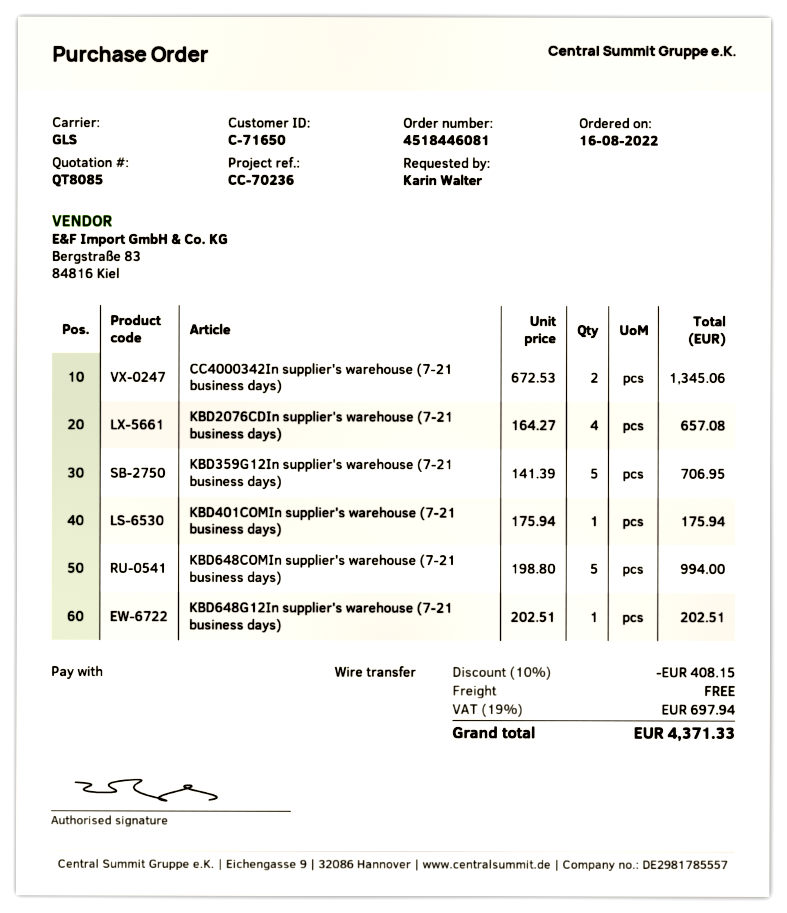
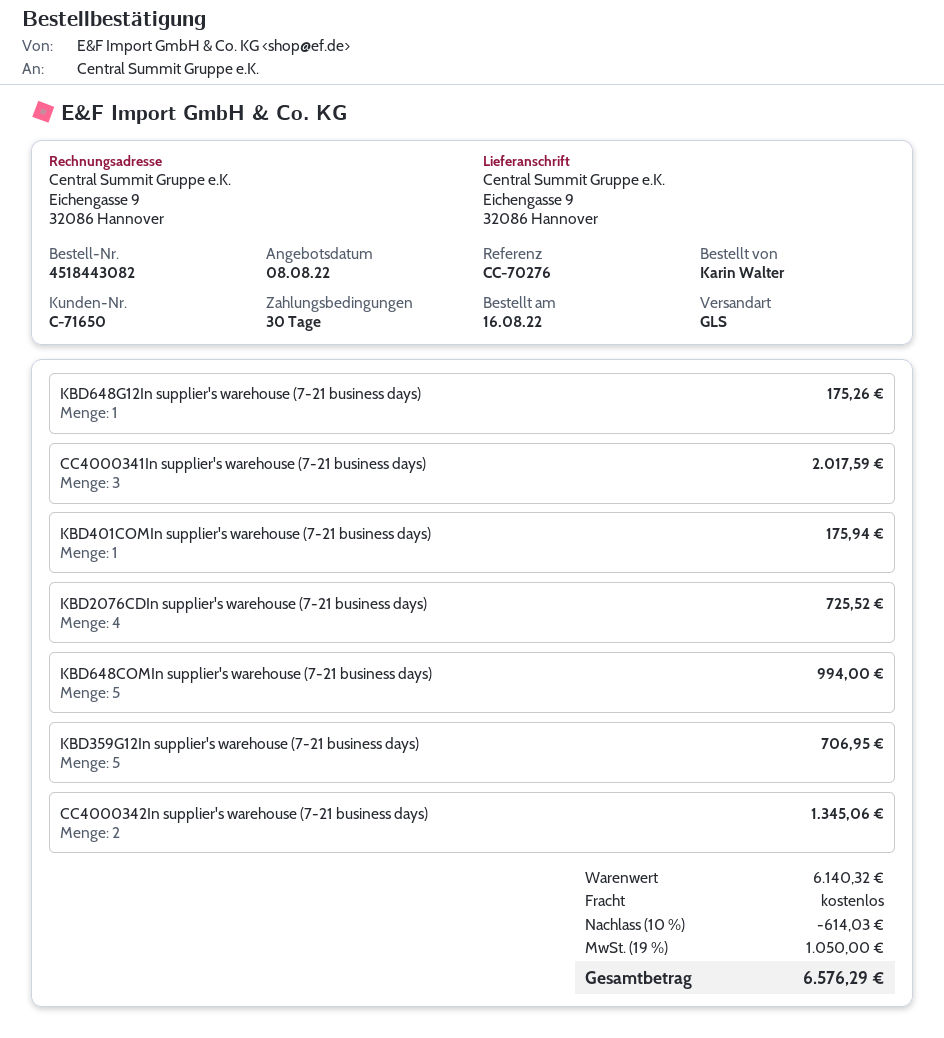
order number: 4518446081 -> 4518443082
reference: CC-70236 -> CC-70276
KBD2076CDIn supplier's warehouse (7-21 business days): 4 for 657.08 -> 4 for 725.52
KBD648G12In supplier's warehouse (7-21 business days): 1 for 202.51 -> 1 for 175.26
CC4000341In supplier's warehouse (7-21 business days): none -> 3 for 2017.59
discount: 10% = 408.15 -> 10% = 614.03
tax: 19% = 697.94 -> 19% = 1050.00
total: 4371.33 -> 6576.29

